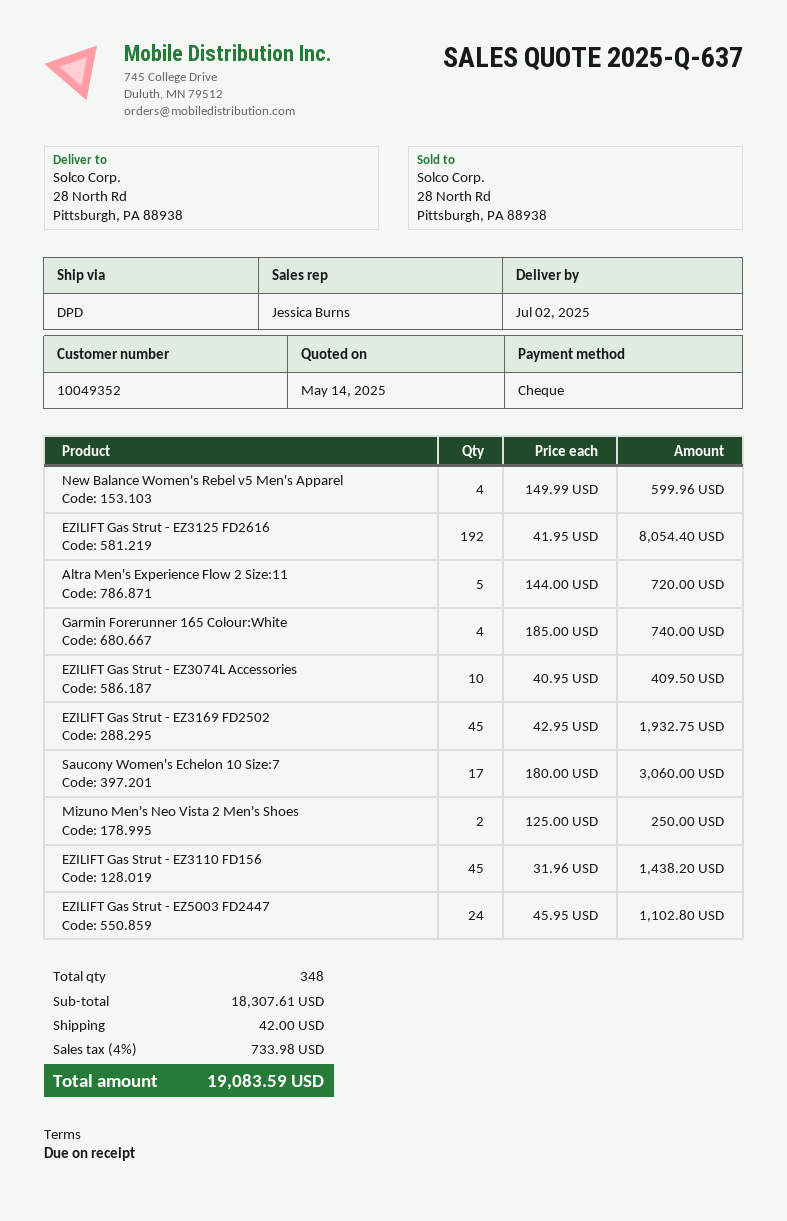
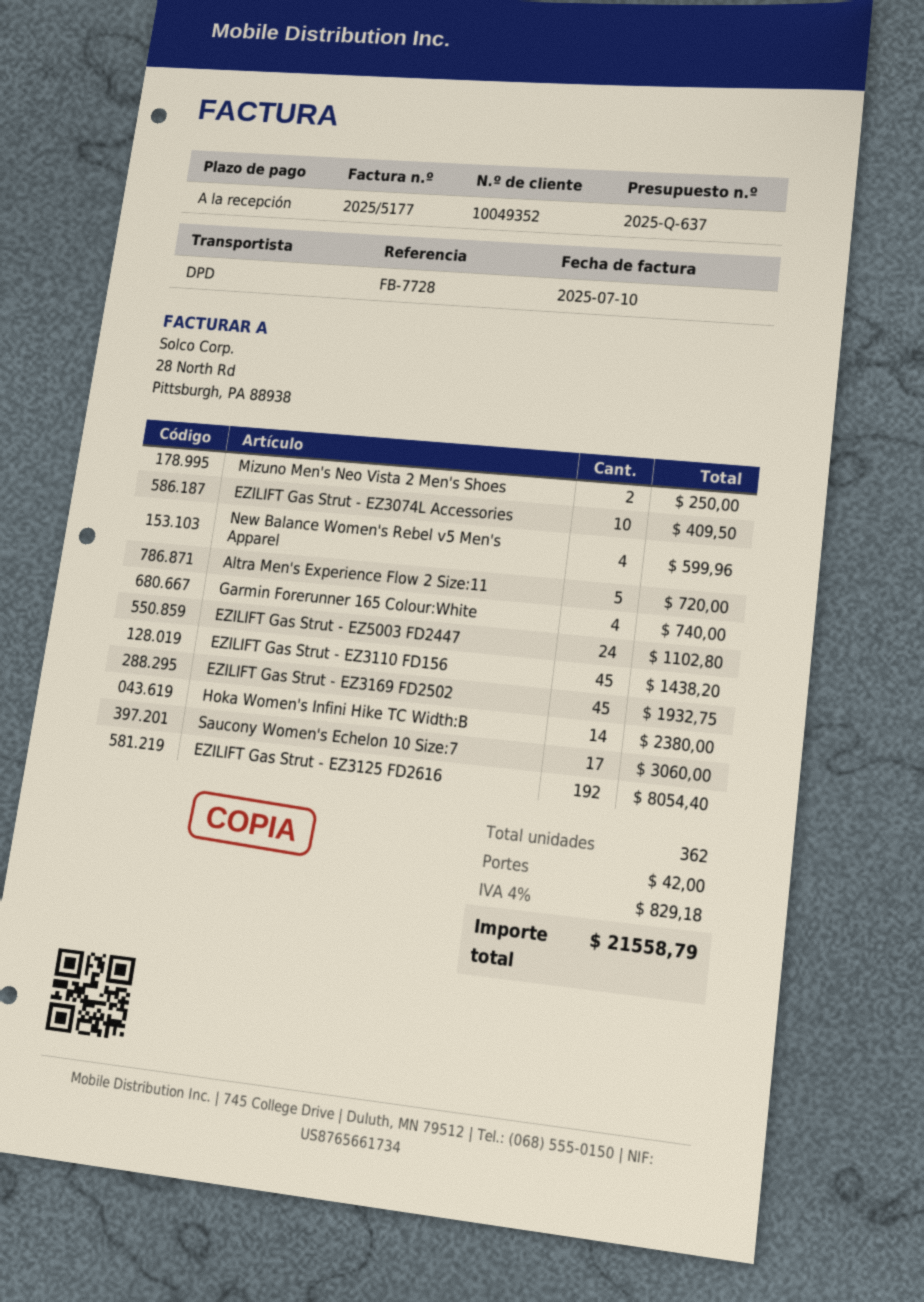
Hoka Women's Infini Hike TC Width:B: none -> 14 for 2380.00
total quantity: 348 -> 362
tax: 4% = 733.98 -> 4% = 829.18
total: 19083.59 -> 21558.79

